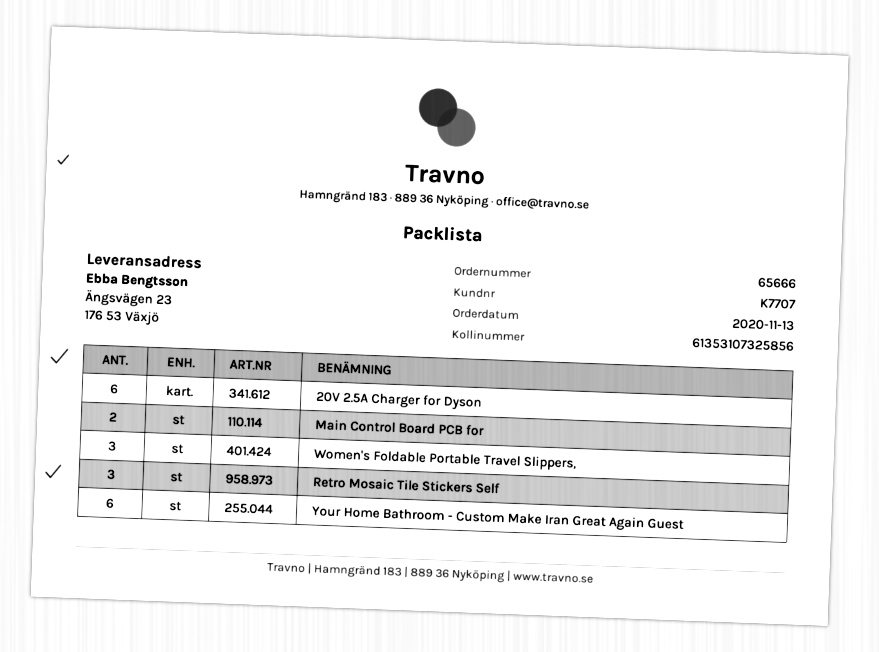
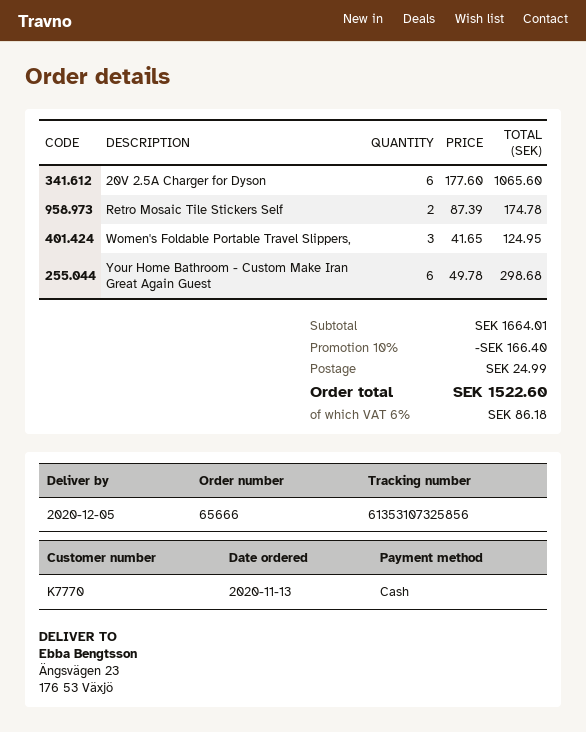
customer number: K7707 -> K7770
Main Control Board PCB for: 2 -> none
Retro Mosaic Tile Stickers Self: 3 -> 2

